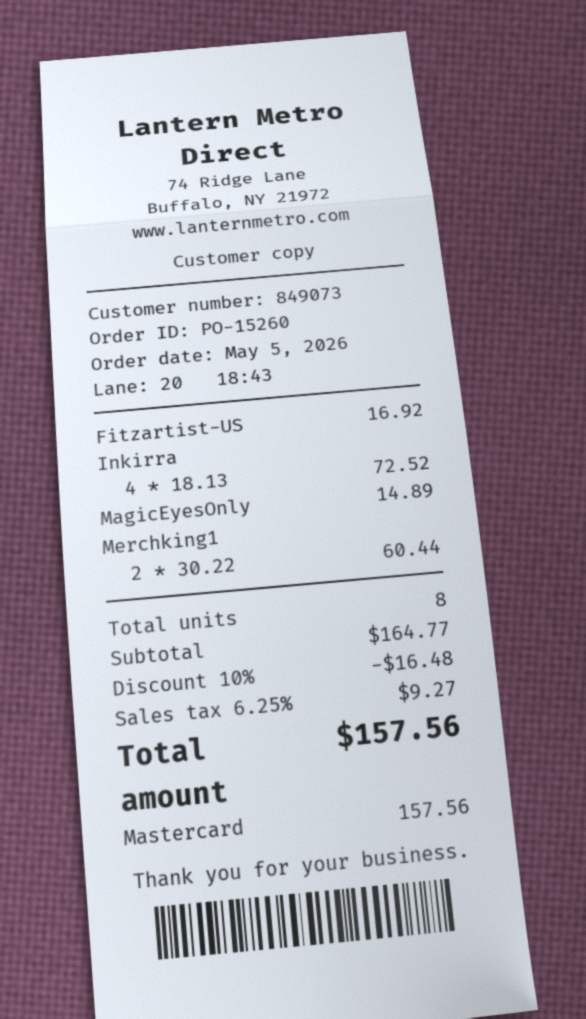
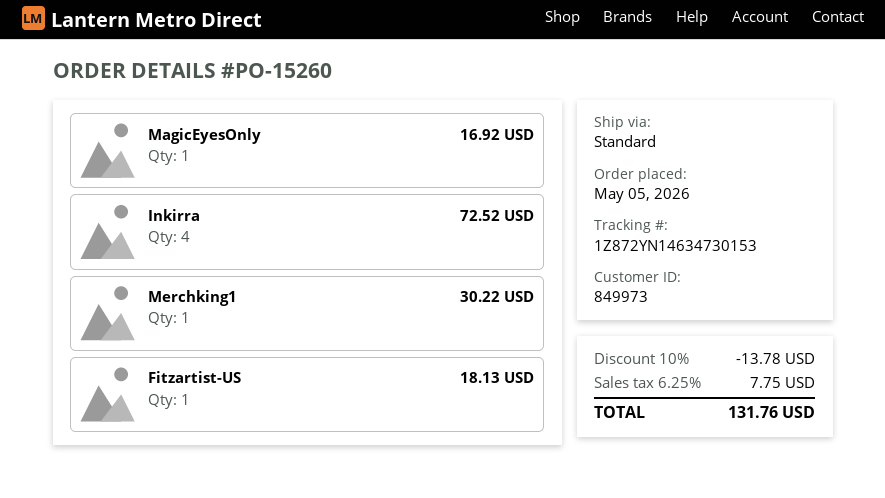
customer number: 849073 -> 849973
Fitzartist-US: 1 for 16.92 -> 1 for 18.13
MagicEyesOnly: 1 for 14.89 -> 1 for 16.92
Merchking1: 2 for 60.44 -> 1 for 30.22
discount: 10% = 16.48 -> 10% = 13.78
tax: 6.25% = 9.27 -> 6.25% = 7.75
total: 157.56 -> 131.76

